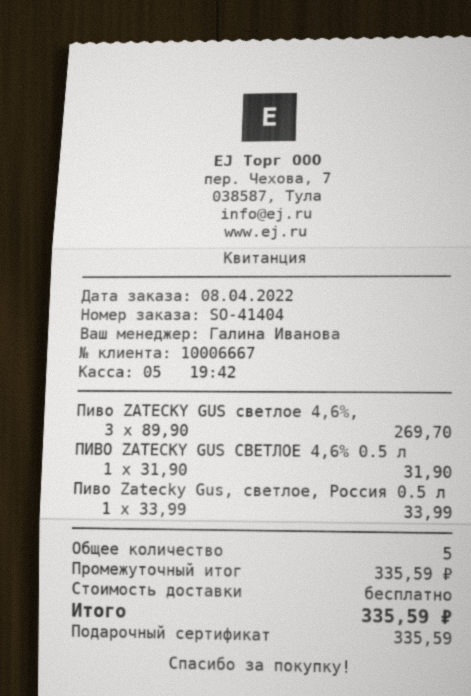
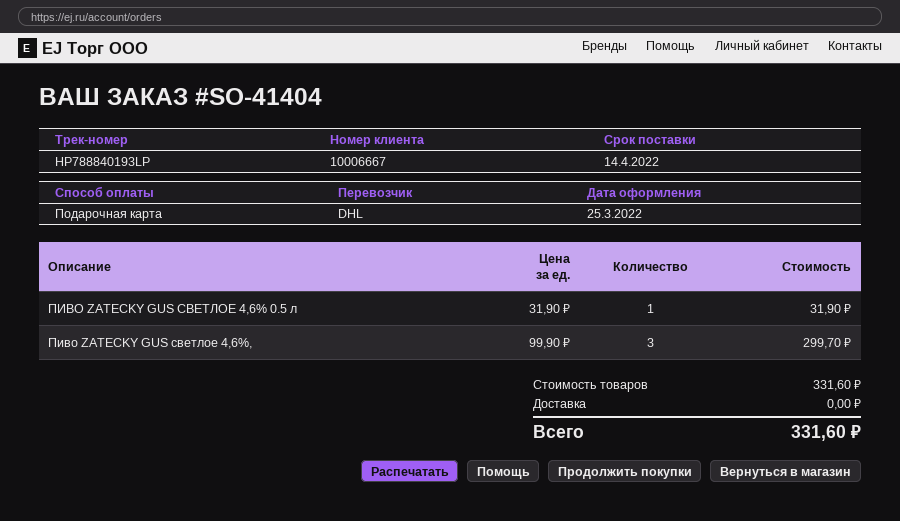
order date: 2022-04-08 -> 2022-03-25
Пиво ZATECKY GUS светлое 4,6%,: 3 x 89.90 = 269.70 -> 3 x 99.90 = 299.70
Пиво Zatecky Gus, светлое, Россия 0.5 л: 1 x 33.99 = 33.99 -> none
subtotal: 335.59 -> 331.60
total: 335.59 -> 331.60

